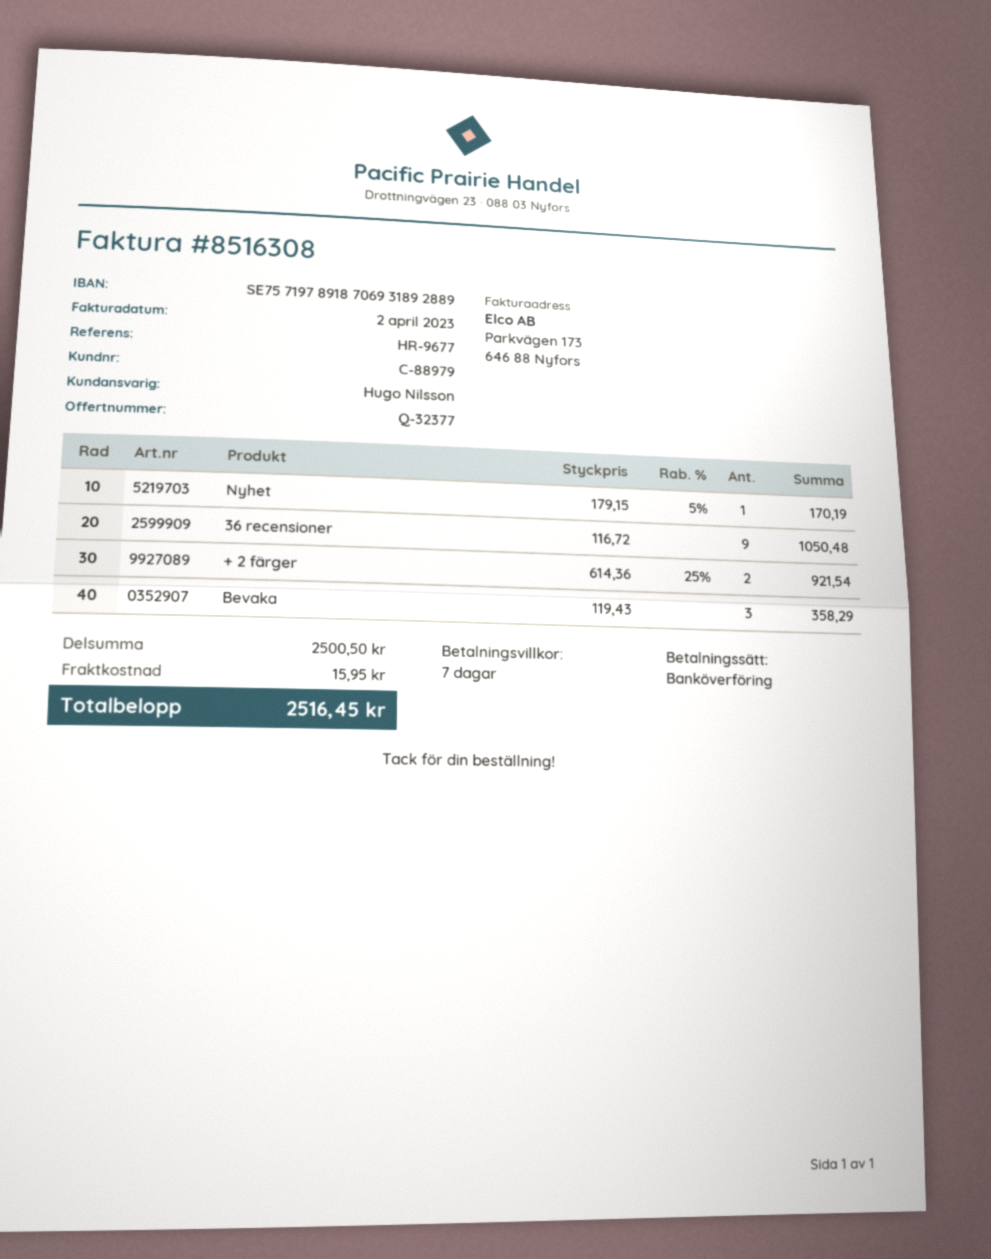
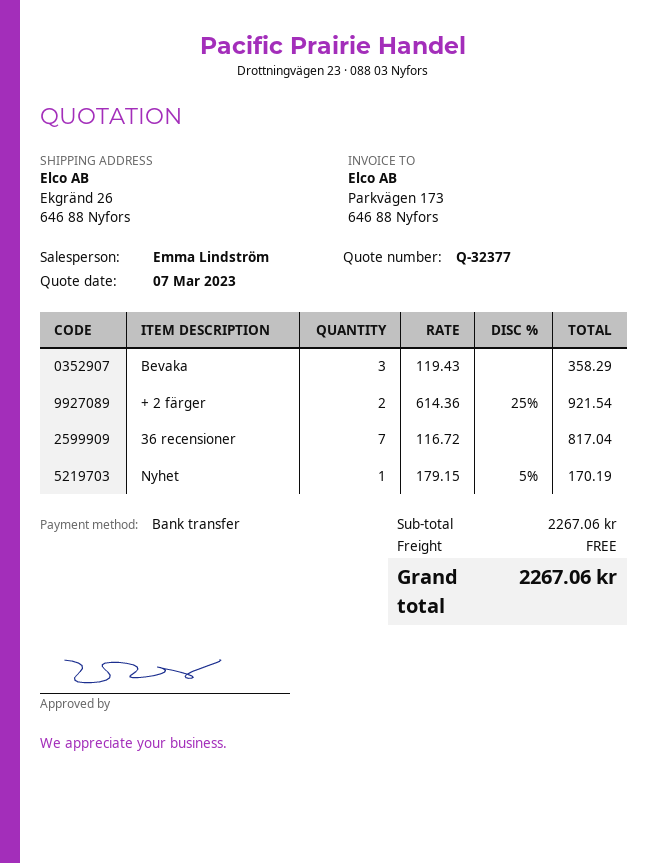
sales rep: Hugo Nilsson -> Emma Lindström
36 recensioner: 9 x 116.72 = 1050.48 -> 7 x 116.72 = 817.04
subtotal: 2500.50 -> 2267.06
shipping: 15.95 -> 0.00
total: 2516.45 -> 2267.06

